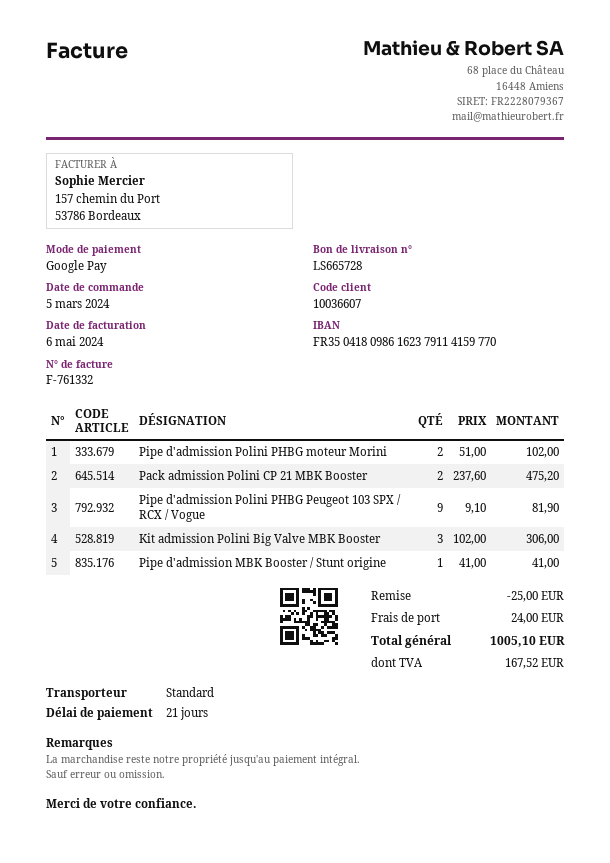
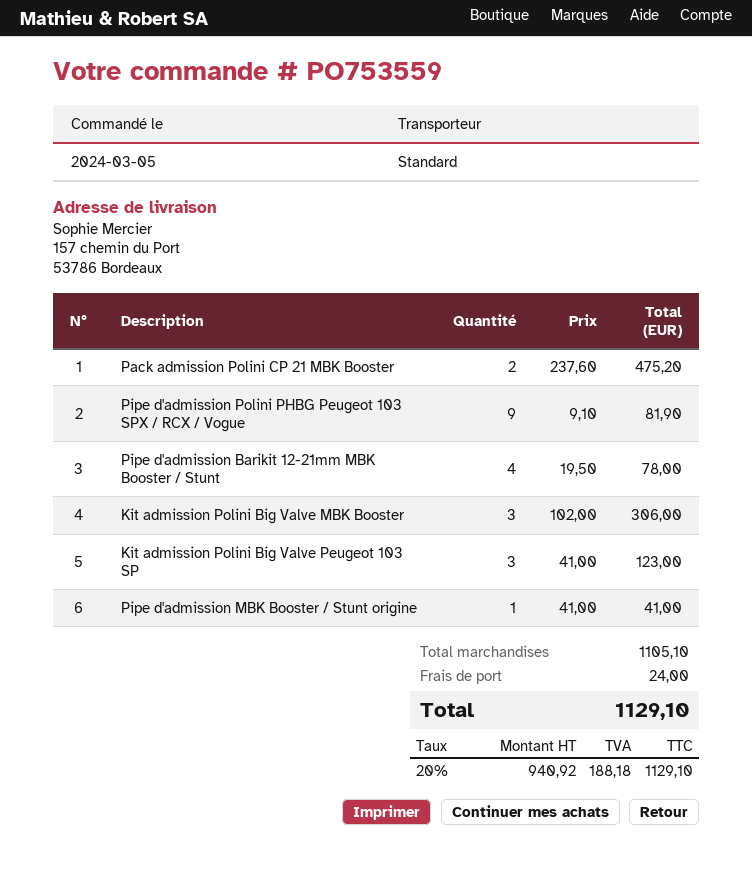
Pipe d'admission Polini PHBG moteur Morini: 2 x 51.00 = 102.00 -> none
Pipe d'admission Barikit 12-21mm MBK Booster / Stunt: none -> 4 x 19.50 = 78.00
Kit admission Polini Big Valve Peugeot 103 SP: none -> 3 x 41.00 = 123.00
discount: 25.00 -> none
tax: 167.52 -> 188.18
total: 1005.10 -> 1129.10

